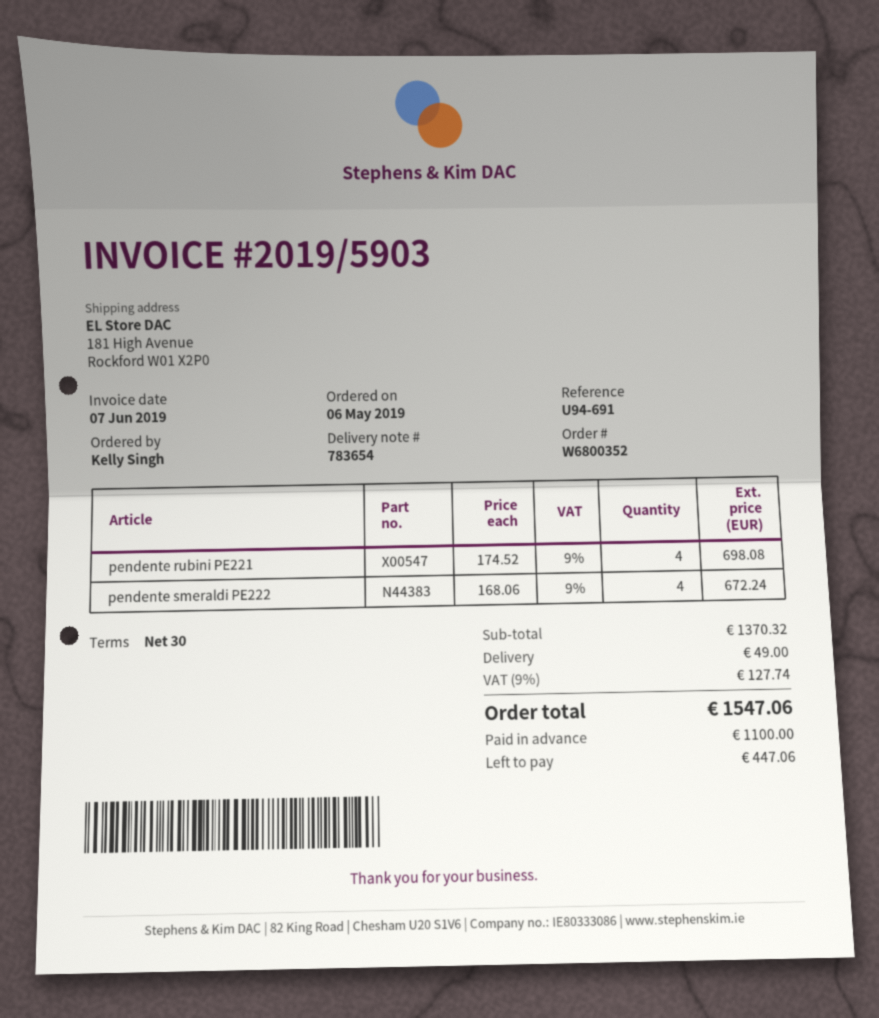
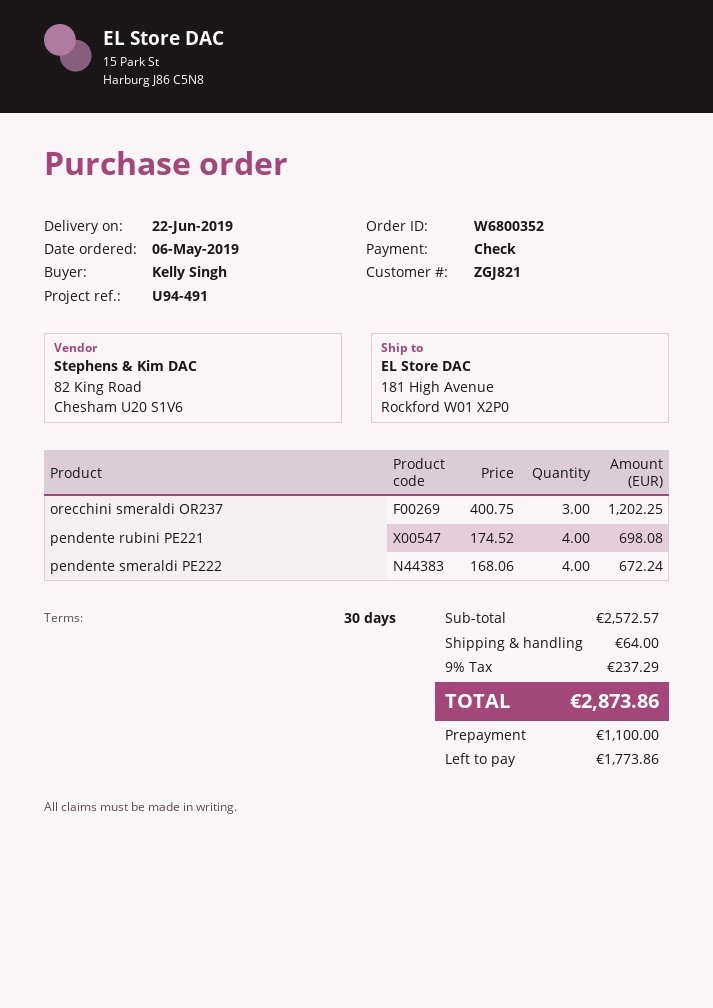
reference: U94-691 -> U94-491
orecchini smeraldi OR237: none -> 3 x 400.75 = 1202.25
subtotal: 1370.32 -> 2572.57
shipping: 49.00 -> 64.00
tax: 9% = 127.74 -> 9% = 237.29
total: 1547.06 -> 2873.86
balance: 447.06 -> 1773.86

